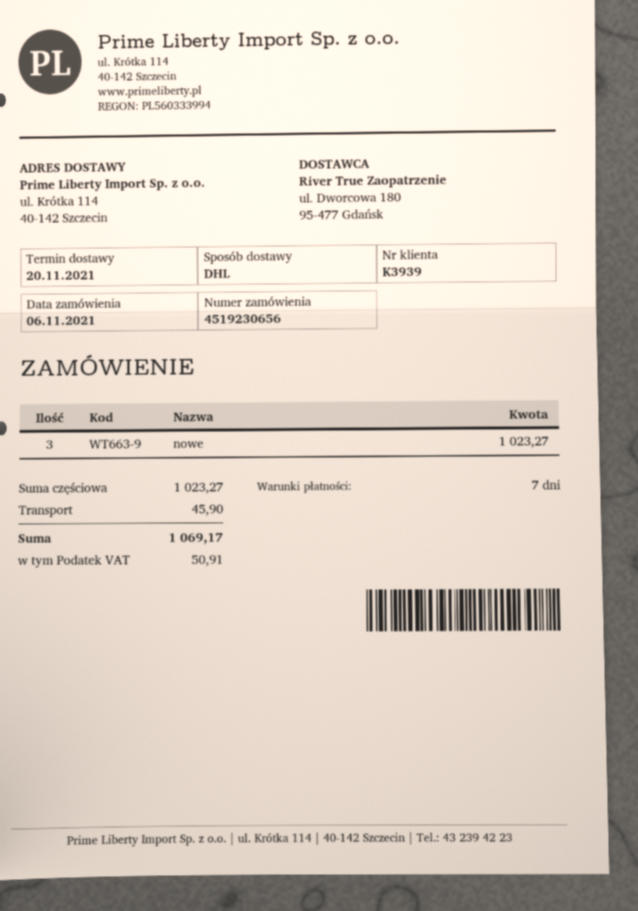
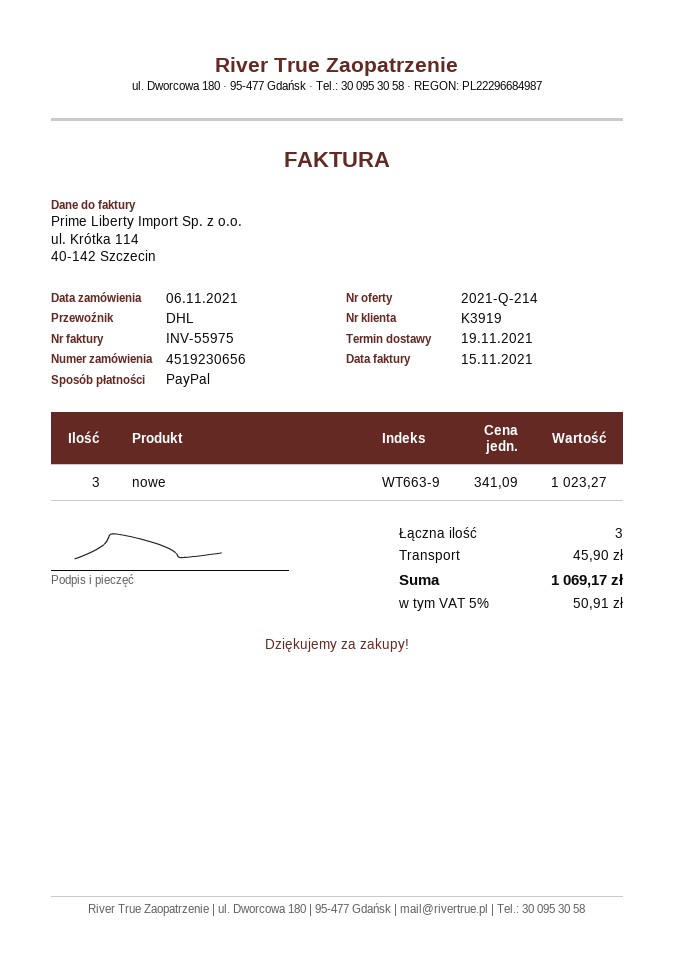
delivery date: 2021-11-20 -> 2021-11-19
customer number: K3939 -> K3919

